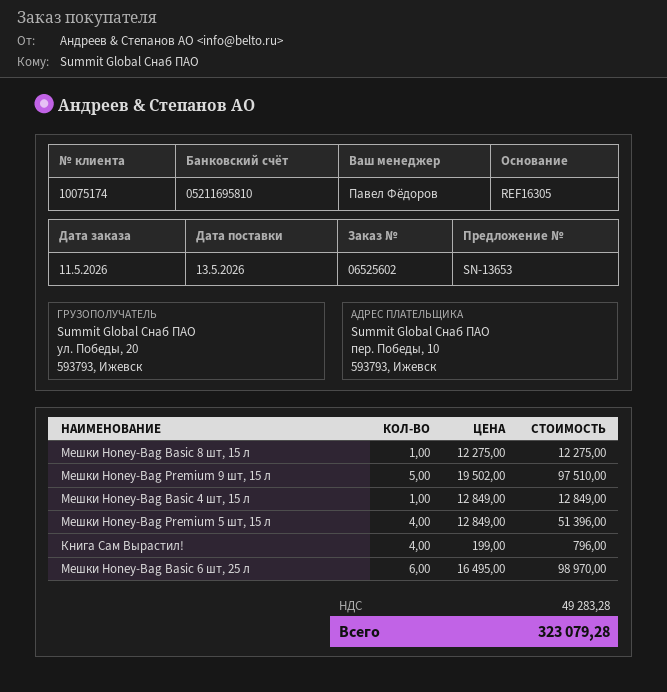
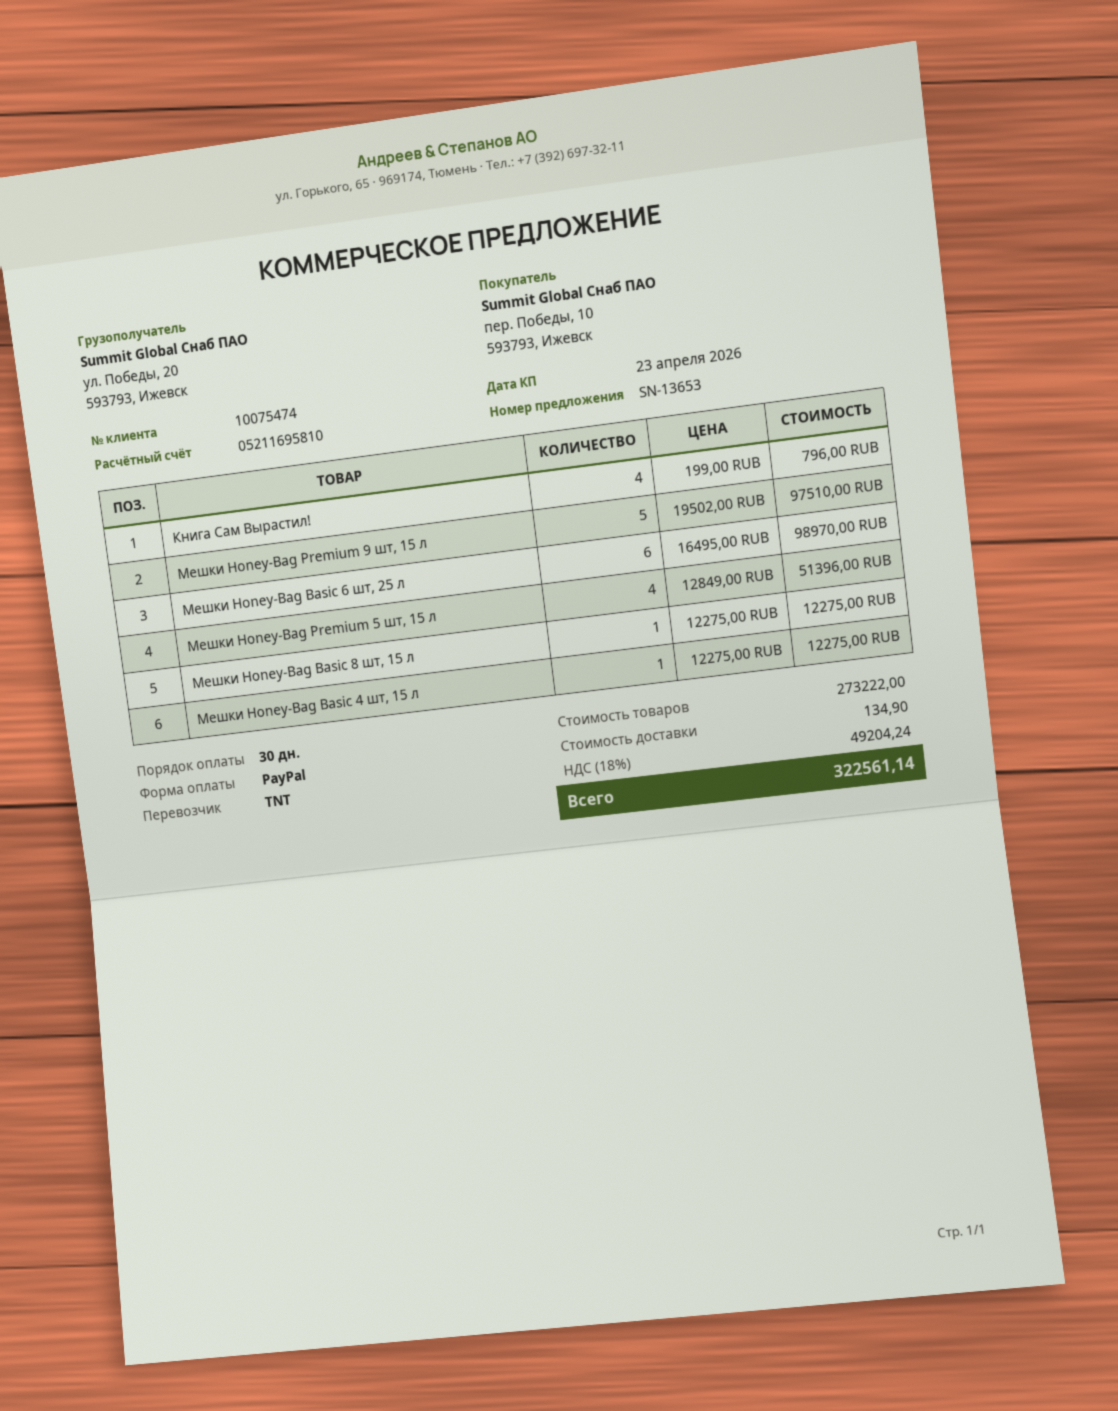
customer number: 10075174 -> 10075474
Мешки Honey-Bag Basic 4 шт, 15 л: 1 x 12849.00 = 12849.00 -> 1 x 12275.00 = 12275.00
shipping: none -> 134.90
tax: 49283.28 -> 49204.24
total: 323079.28 -> 322561.14

